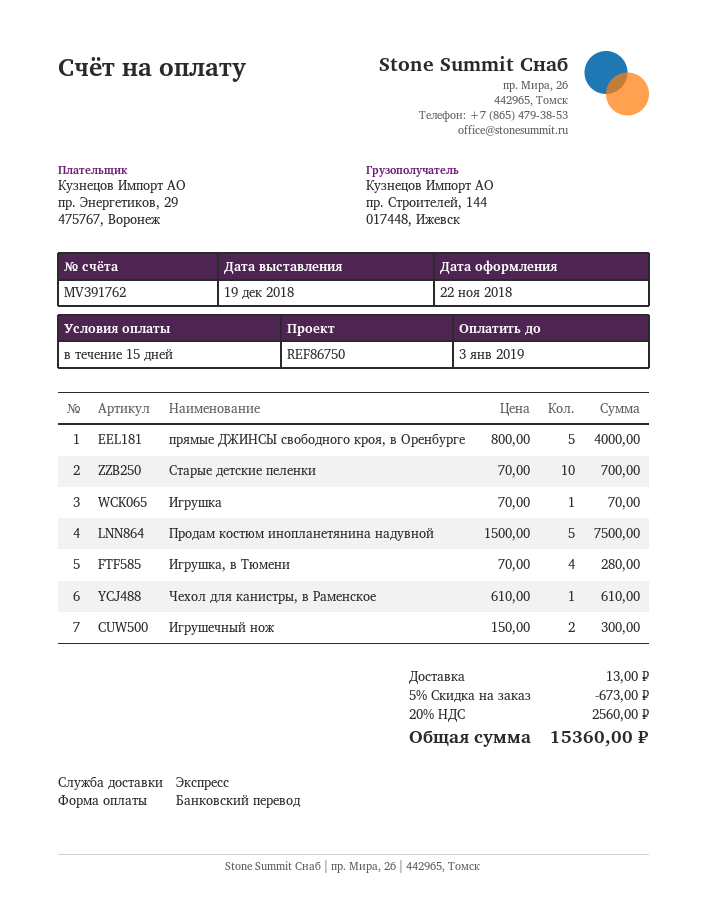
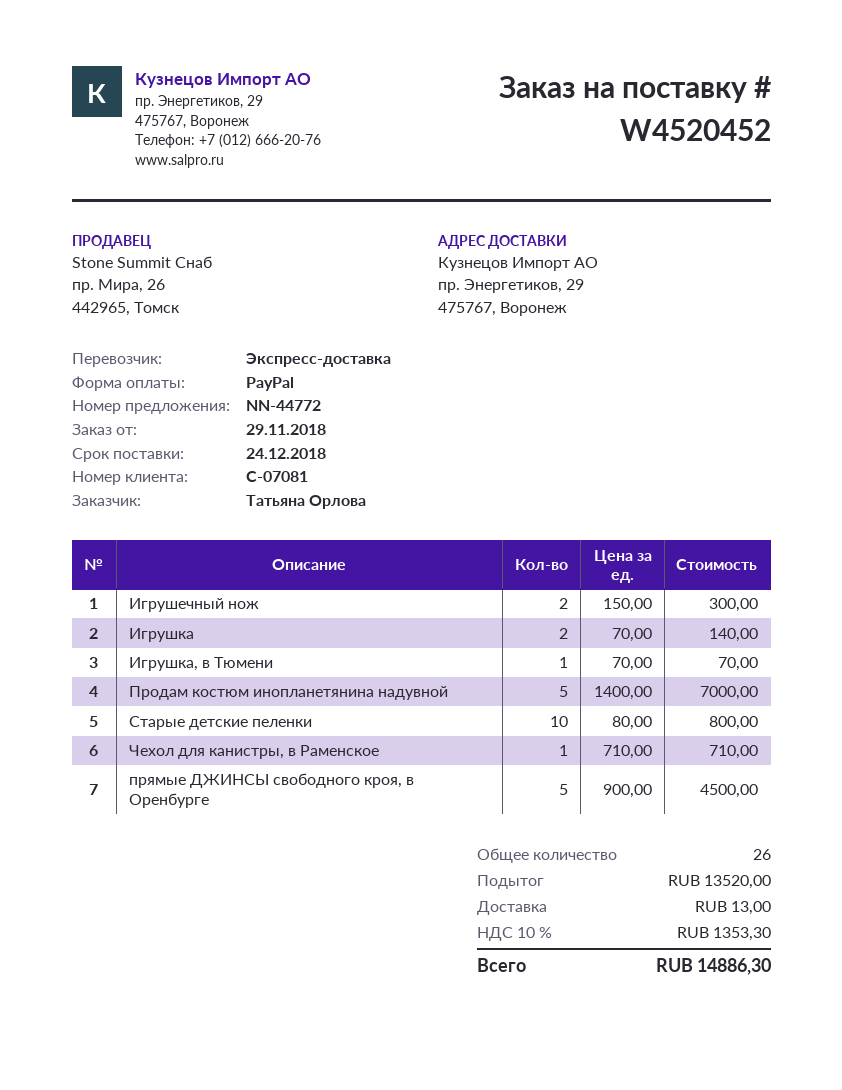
order date: 2018-11-22 -> 2018-11-29
payment method: bank transfer -> PayPal
ship to: пр. Строителей, 144, 017448, Ижевск -> пр. Энергетиков, 29, 475767, Воронеж
прямые ДЖИНСЫ свободного кроя, в Оренбурге: 5 x 800.00 = 4000.00 -> 5 x 900.00 = 4500.00
Старые детские пеленки: 10 x 70.00 = 700.00 -> 10 x 80.00 = 800.00
Игрушка: 1 x 70.00 = 70.00 -> 2 x 70.00 = 140.00
Продам костюм инопланетянина надувной: 5 x 1500.00 = 7500.00 -> 5 x 1400.00 = 7000.00
Игрушка, в Тюмени: 4 x 70.00 = 280.00 -> 1 x 70.00 = 70.00
Чехол для канистры, в Раменское: 1 x 610.00 = 610.00 -> 1 x 710.00 = 710.00
discount: 5% = 673.00 -> none
tax: 20% = 2560.00 -> 10% = 1353.30
total: 15360.00 -> 14886.30

